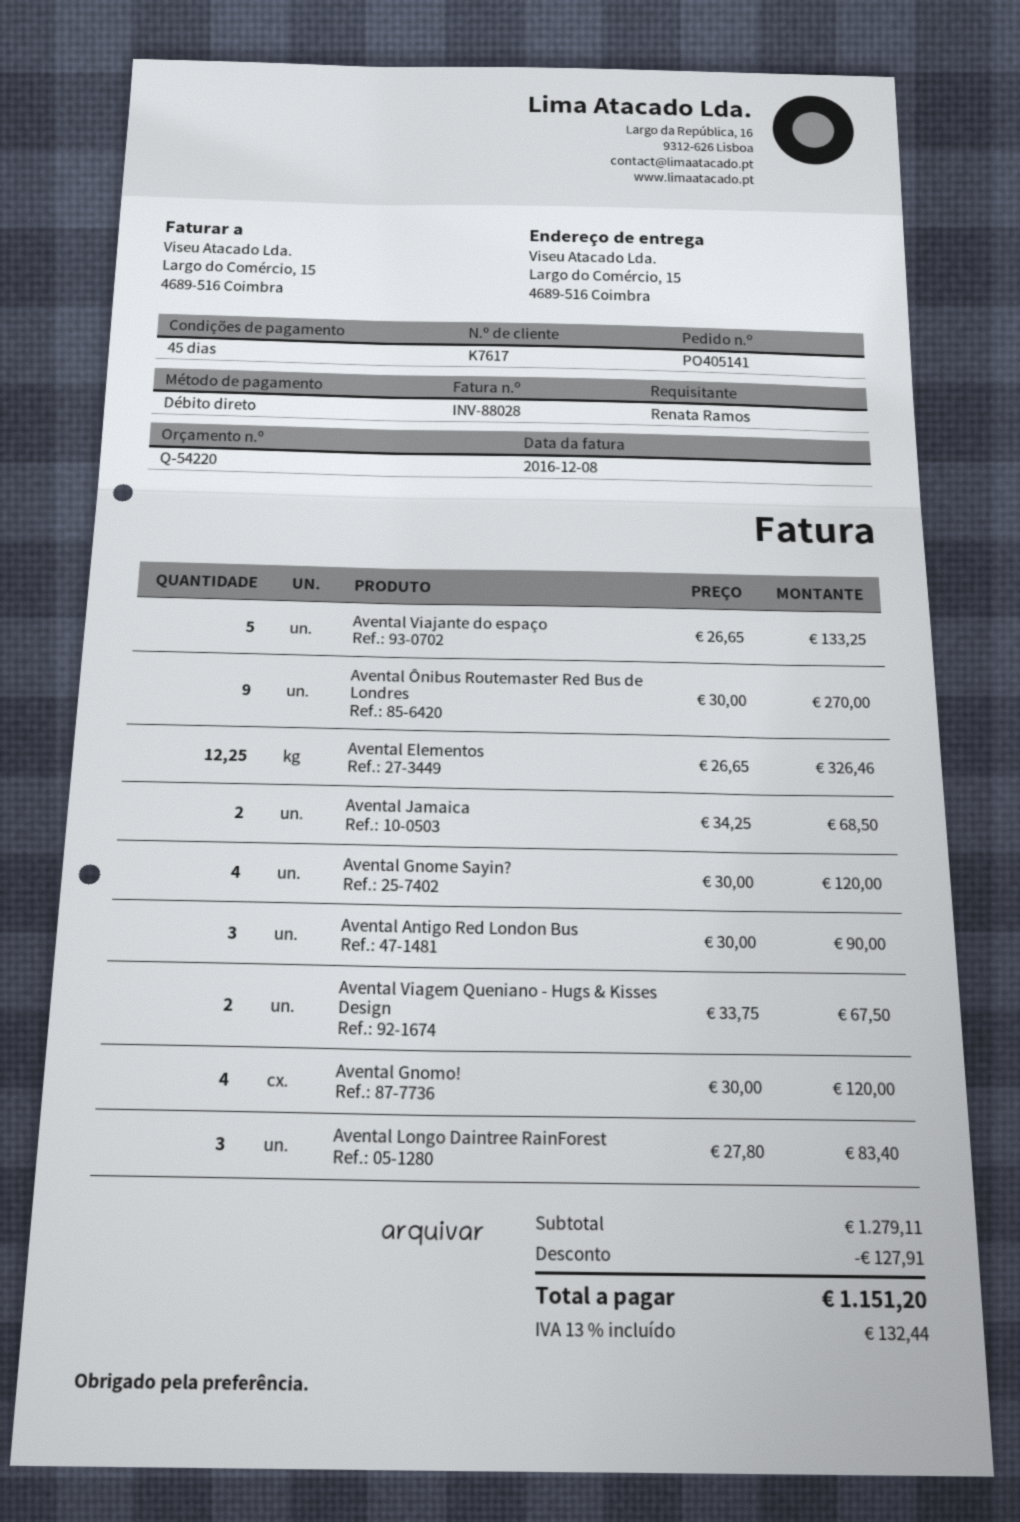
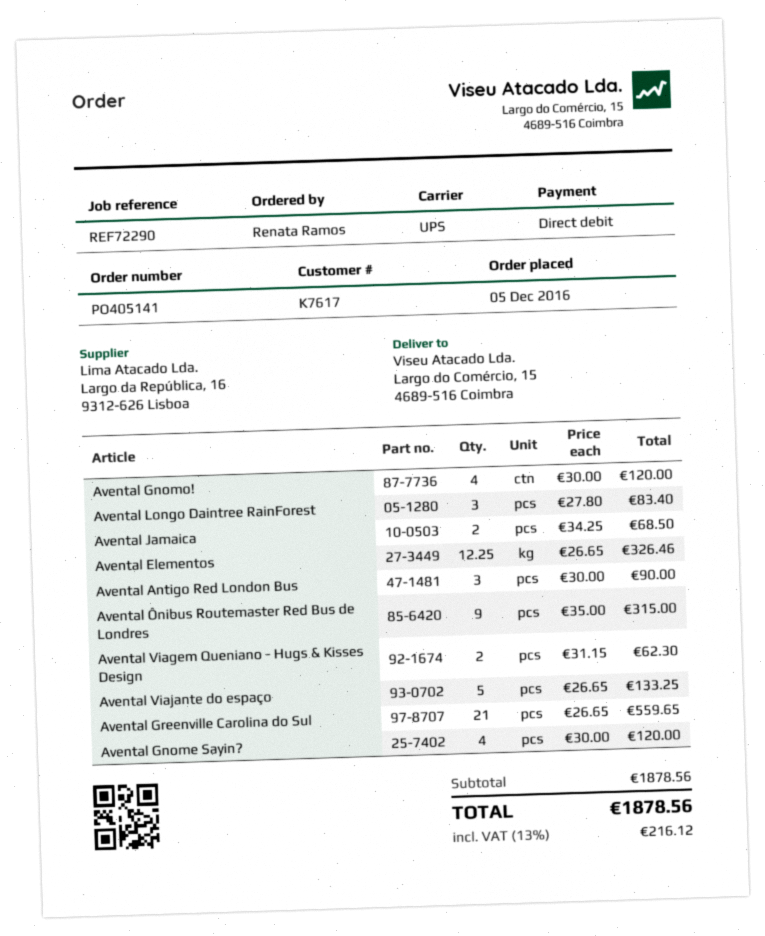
Avental Ônibus Routemaster Red Bus de Londres: 9 x 30.00 = 270.00 -> 9 x 35.00 = 315.00
Avental Viagem Queniano - Hugs & Kisses Design: 2 x 33.75 = 67.50 -> 2 x 31.15 = 62.30
Avental Greenville Carolina do Sul: none -> 21 x 26.65 = 559.65
subtotal: 1279.11 -> 1878.56
discount: 127.91 -> none
tax: 13% = 132.44 -> 13% = 216.12
total: 1151.20 -> 1878.56

